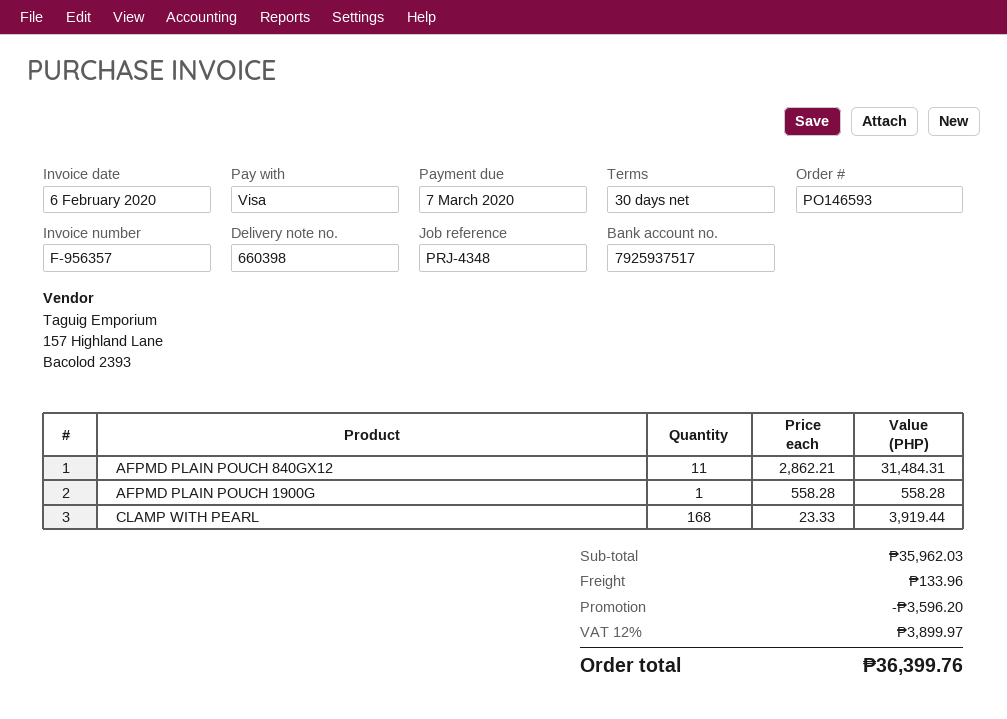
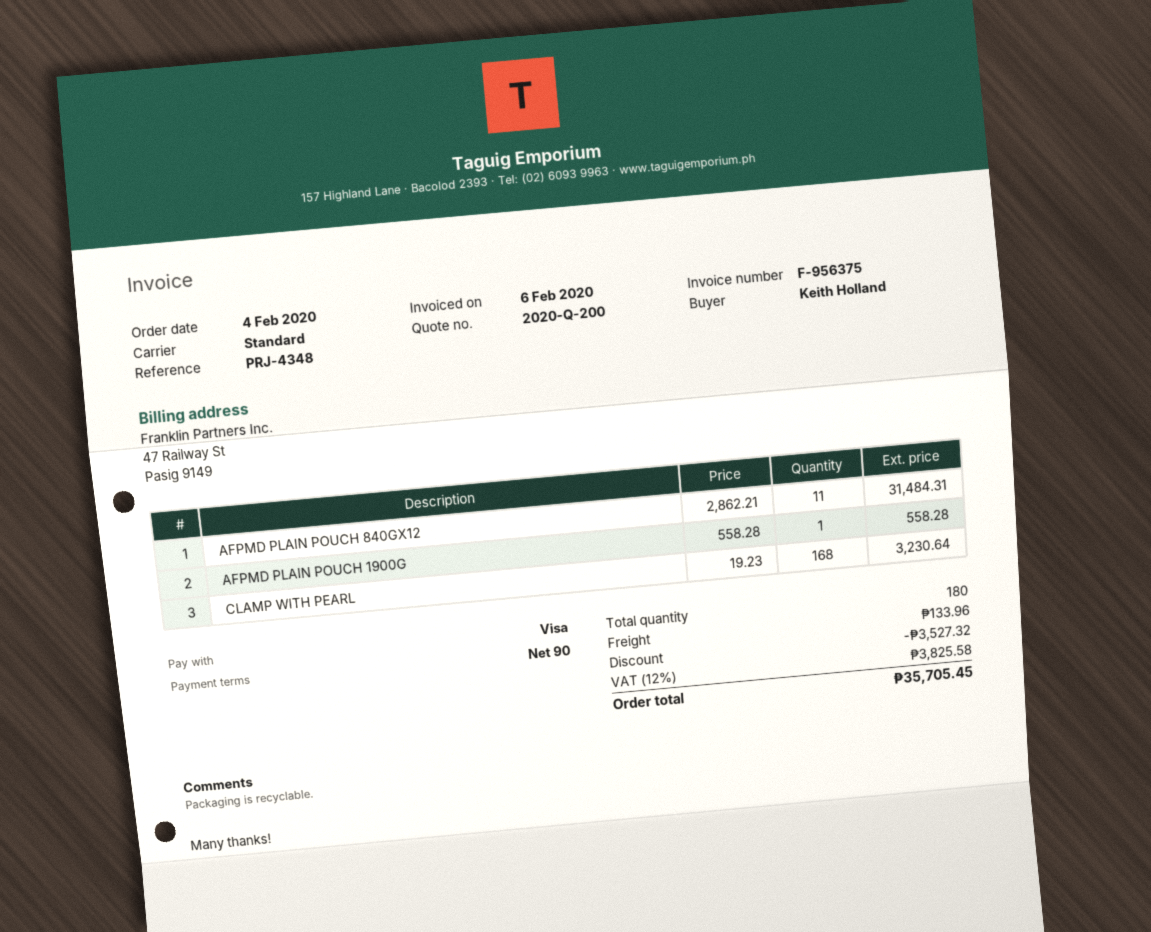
invoice number: F-956357 -> F-956375
payment terms: 30 days -> 90 days
CLAMP WITH PEARL: 168 x 23.33 = 3919.44 -> 168 x 19.23 = 3230.64
discount: 3596.20 -> 3527.32
tax: 12% = 3899.97 -> 12% = 3825.58
total: 36399.76 -> 35705.45

